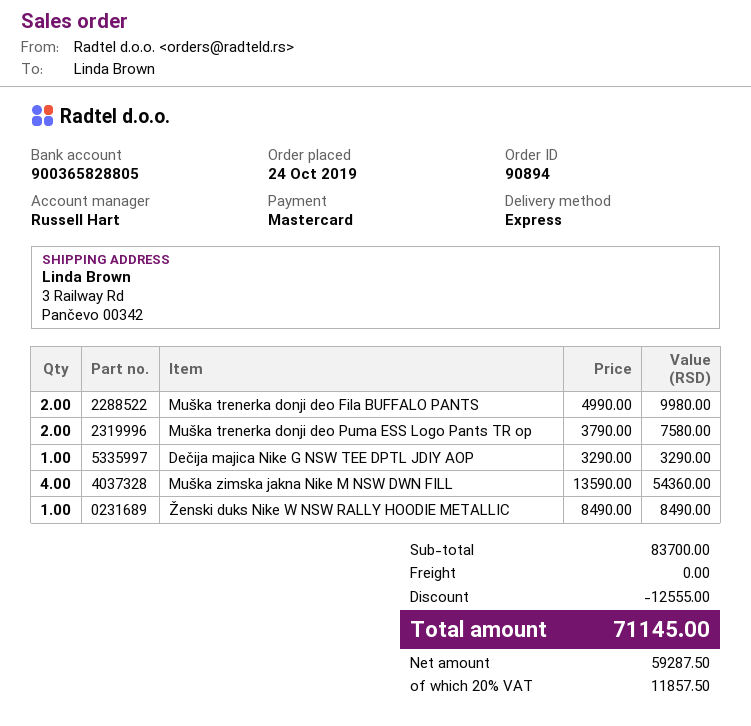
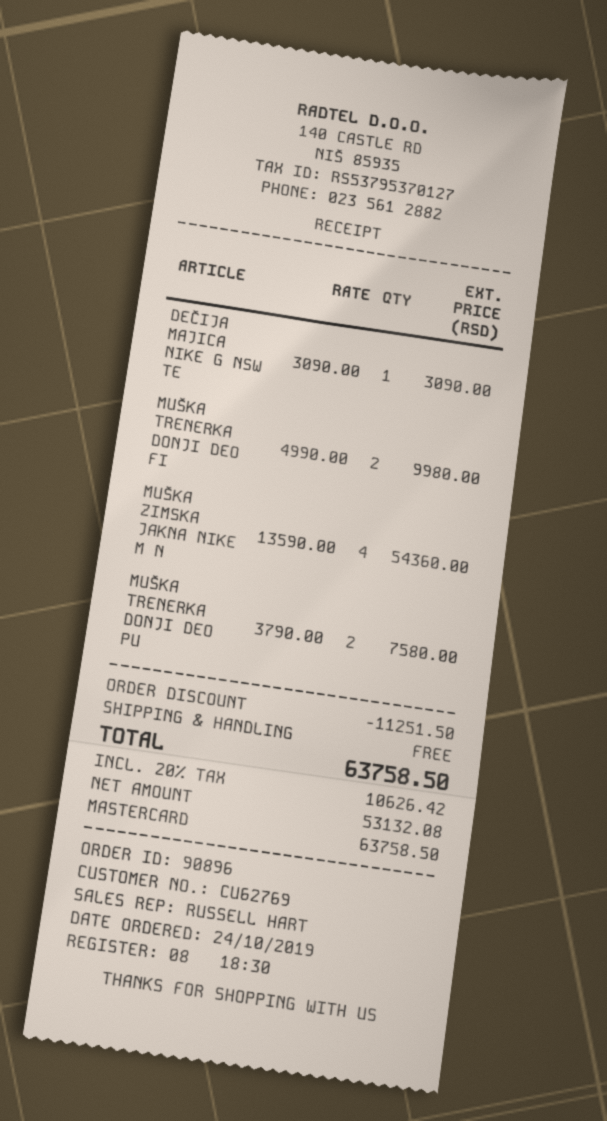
order number: 90894 -> 90896
Dečija majica Nike G NSW TEE DPTL JDIY AOP: 1 x 3290.00 = 3290.00 -> 1 x 3090.00 = 3090.00
Ženski duks Nike W NSW RALLY HOODIE METALLIC: 1 x 8490.00 = 8490.00 -> none
discount: 12555.00 -> 11251.50
net: 59287.50 -> 53132.08
tax: 20% = 11857.50 -> 20% = 10626.42
total: 71145.00 -> 63758.50

